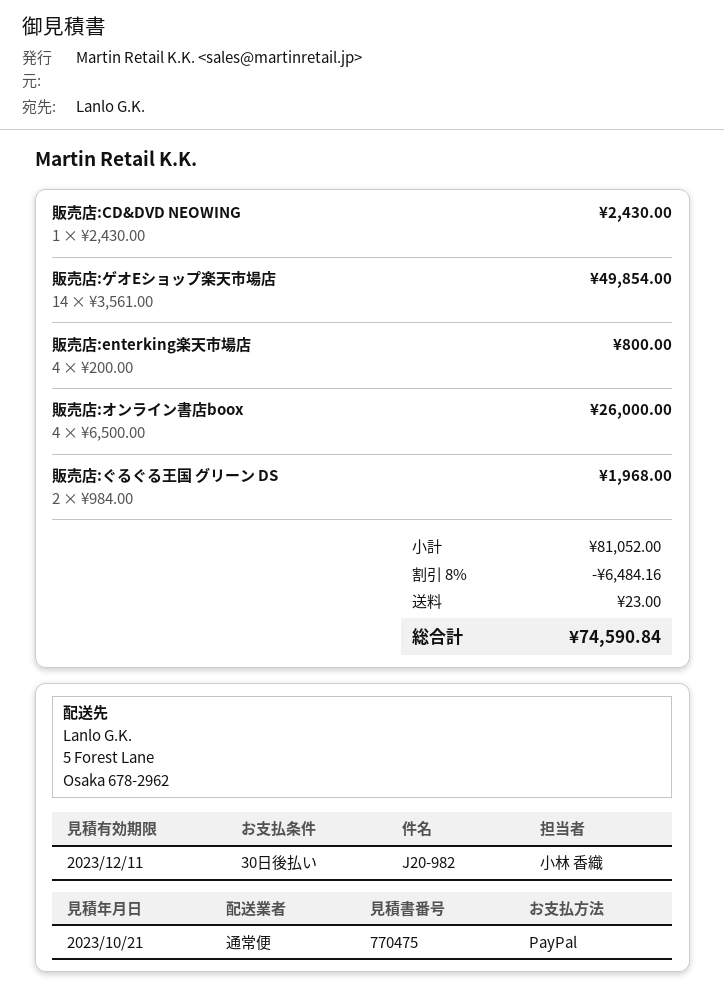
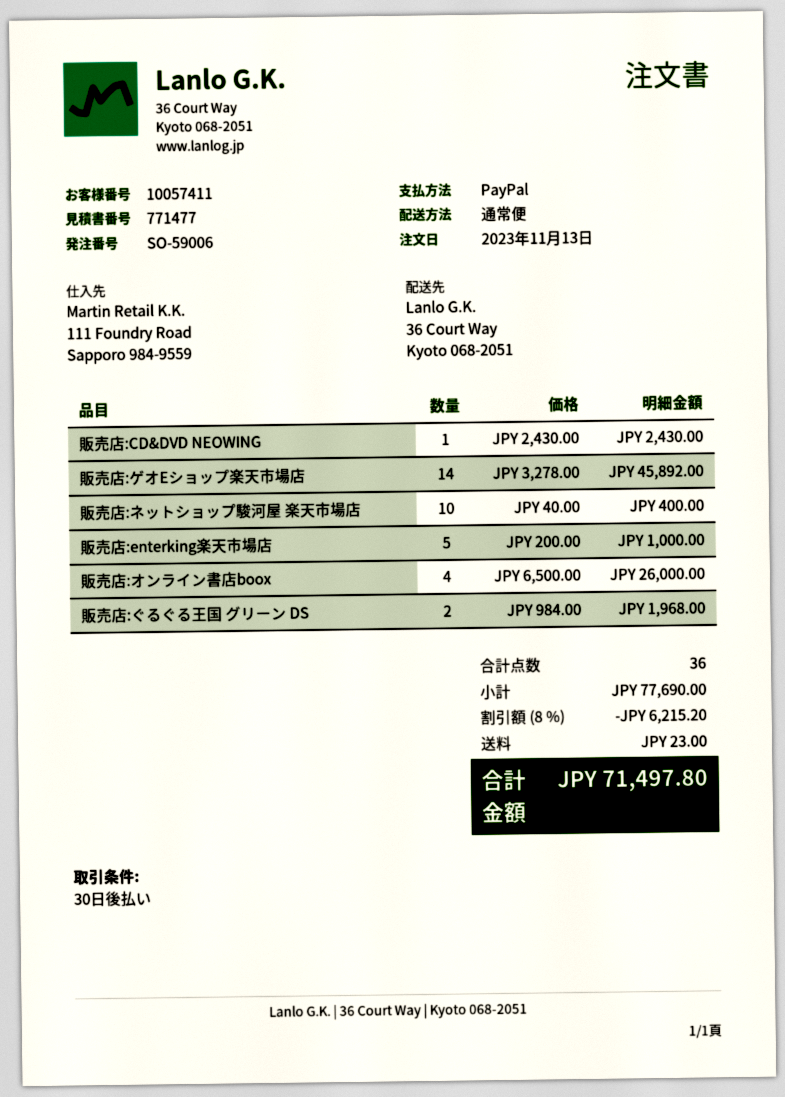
quote number: 770475 -> 771477
ship to: 5 Forest Lane, Osaka 678-2962 -> 36 Court Way, Kyoto 068-2051
販売店:ゲオEショップ楽天市場店: 14 x 3561.00 = 49854.00 -> 14 x 3278.00 = 45892.00
販売店:enterking楽天市場店: 4 x 200.00 = 800.00 -> 5 x 200.00 = 1000.00
販売店:ネットショップ駿河屋 楽天市場店: none -> 10 x 40.00 = 400.00
subtotal: 81052.00 -> 77690.00
discount: 8% = 6484.16 -> 8% = 6215.20
total: 74590.84 -> 71497.80

